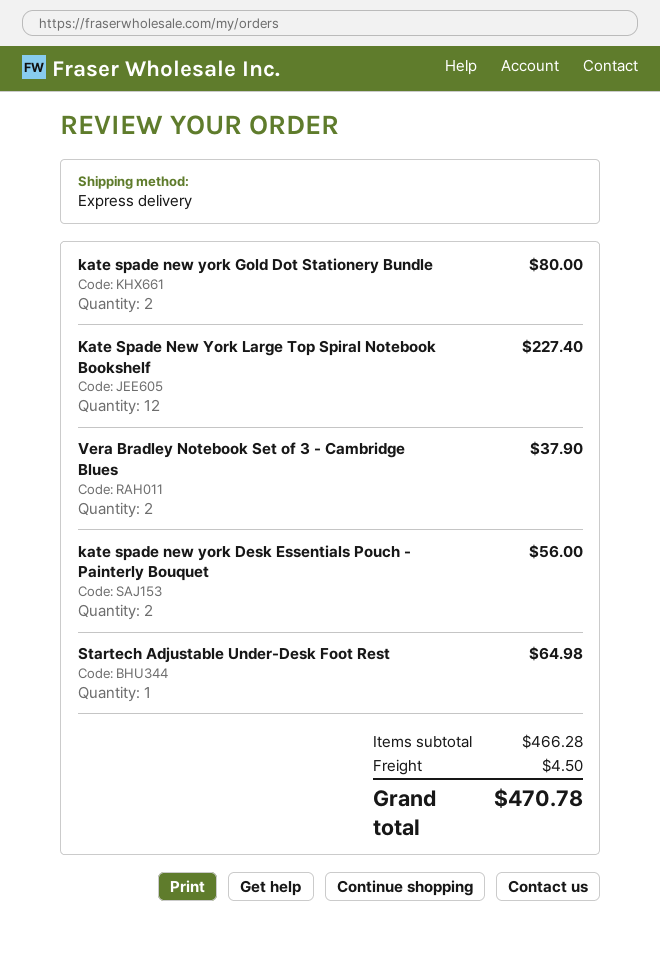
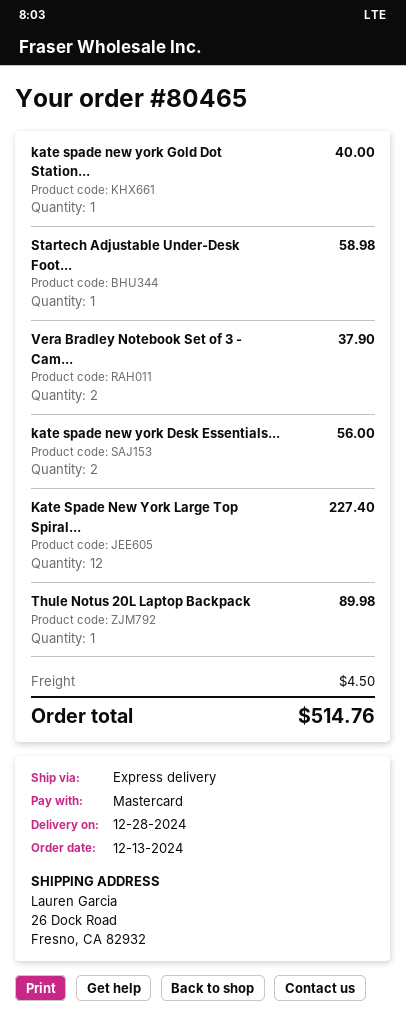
kate spade new york Gold Dot Stationery Bundle: 2 for 80.00 -> 1 for 40.00
Startech Adjustable Under-Desk Foot Rest: 1 for 64.98 -> 1 for 58.98
Thule Notus 20L Laptop Backpack: none -> 1 for 89.98
total: 470.78 -> 514.76

